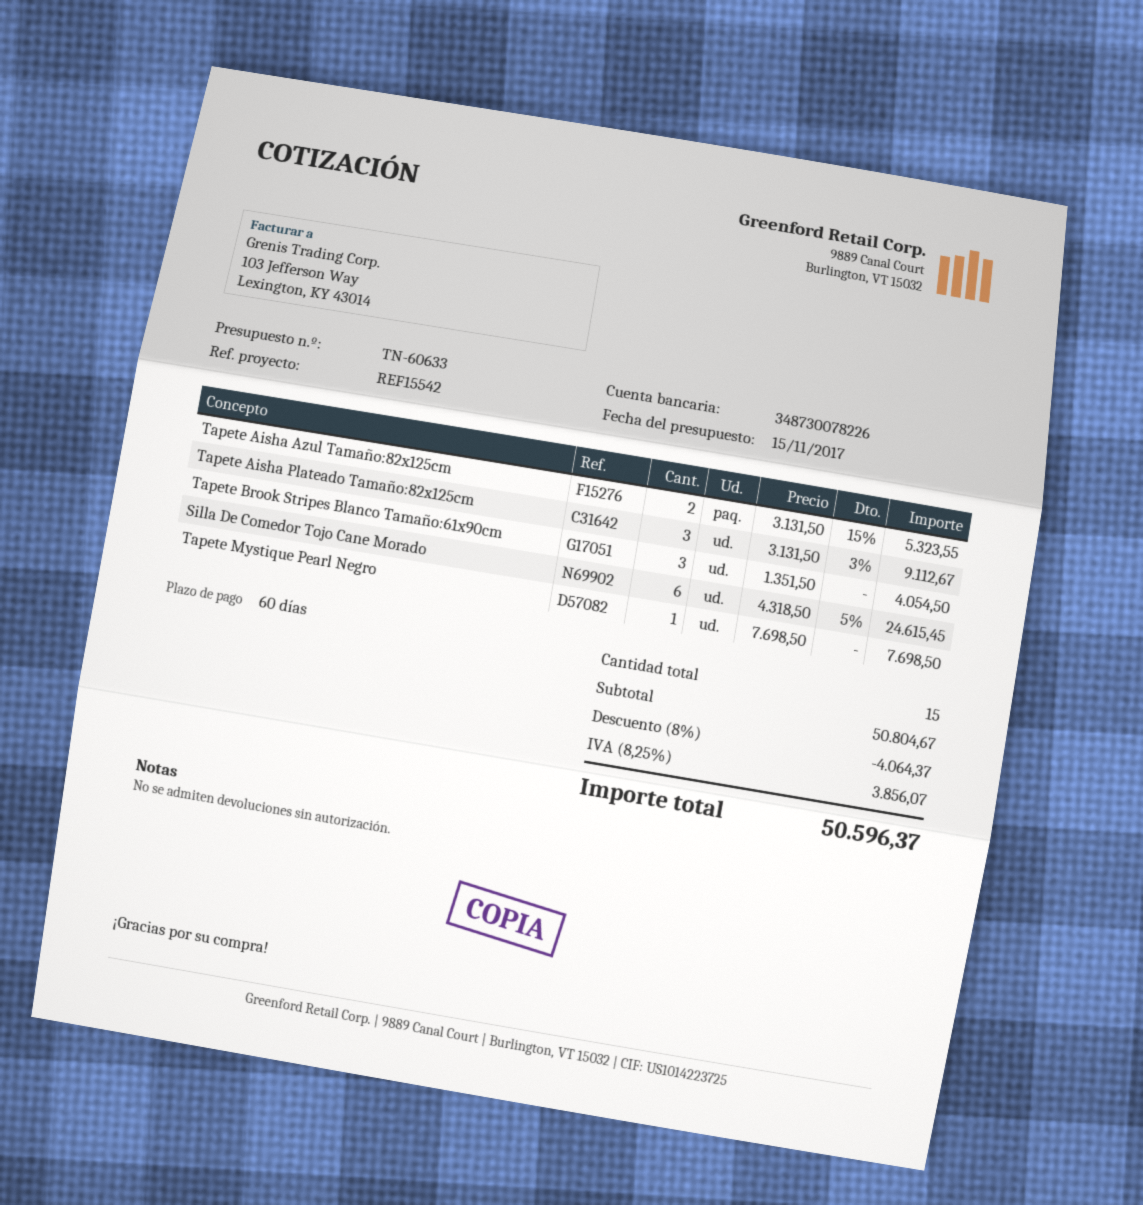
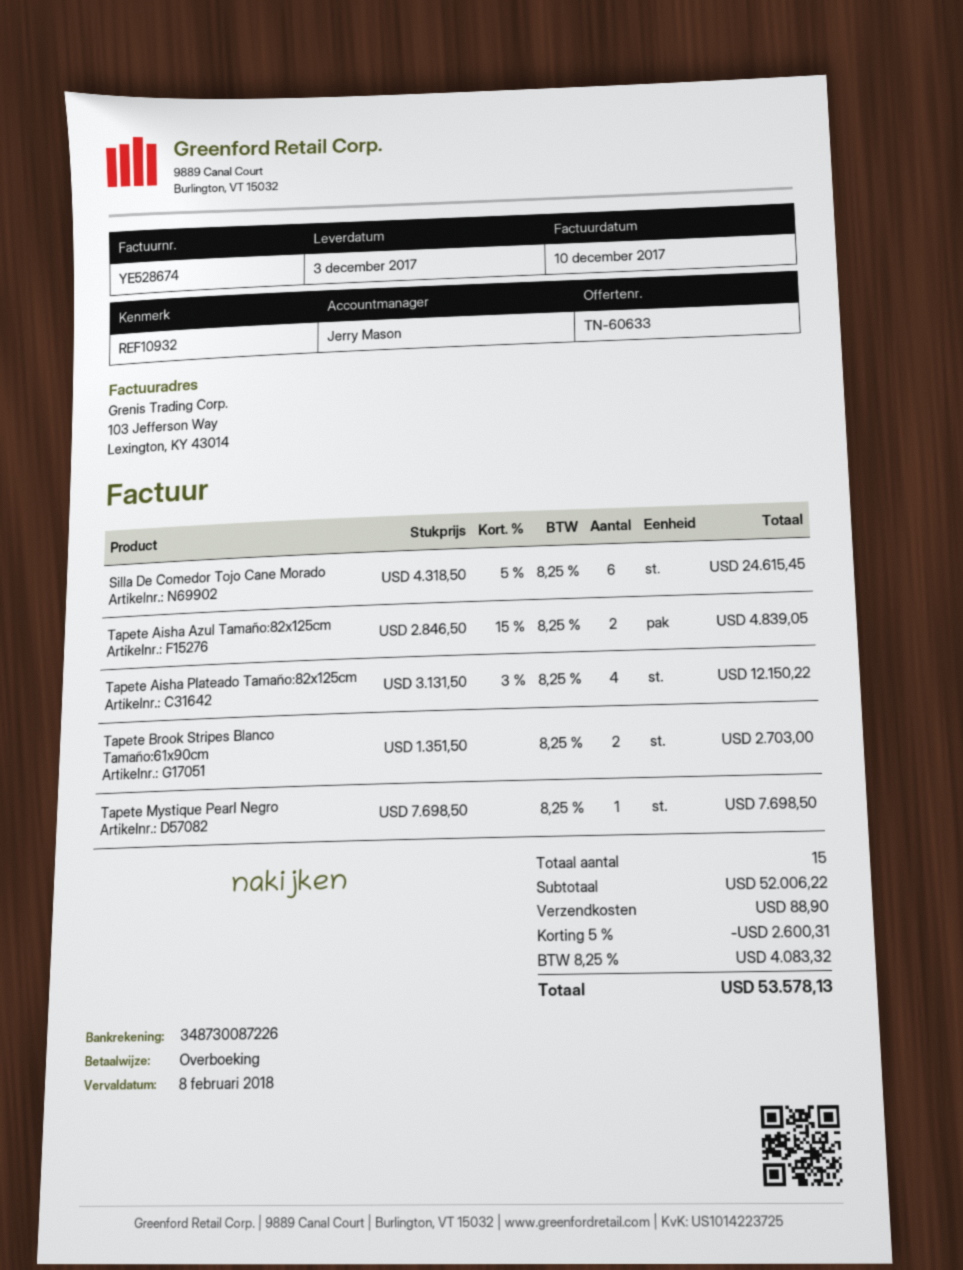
reference: REF15542 -> REF10932
bank account: 348730078226 -> 348730087226
Tapete Aisha Azul Tamaño:82x125cm: 2 x 3131.50 - 15% = 5323.55 -> 2 x 2846.50 - 15% = 4839.05
Tapete Aisha Plateado Tamaño:82x125cm: 3 x 3131.50 - 3% = 9112.67 -> 4 x 3131.50 - 3% = 12150.22
Tapete Brook Stripes Blanco Tamaño:61x90cm: 3 x 1351.50 = 4054.50 -> 2 x 1351.50 = 2703.00
subtotal: 50804.67 -> 52006.22
discount: 8% = 4064.37 -> 5% = 2600.31
shipping: none -> 88.90
tax: 8.25% = 3856.07 -> 8.25% = 4083.32
total: 50596.37 -> 53578.13

